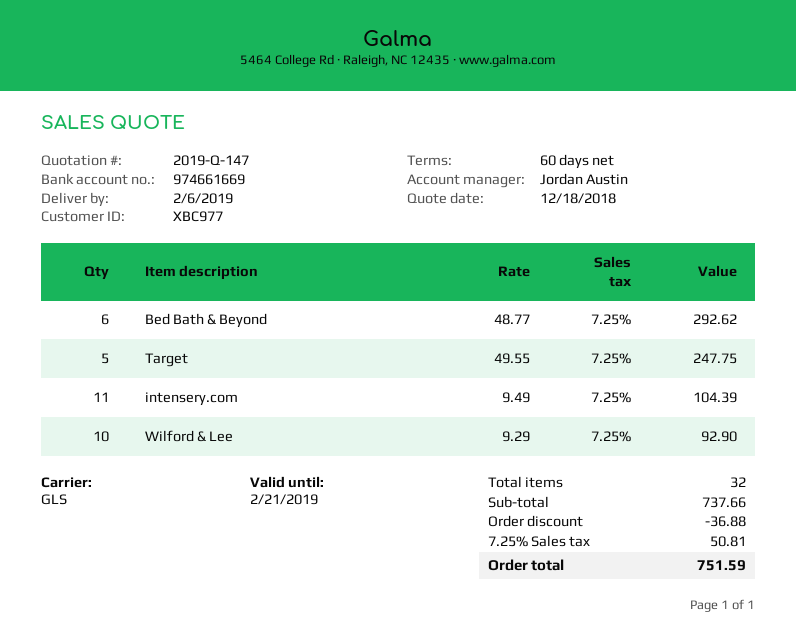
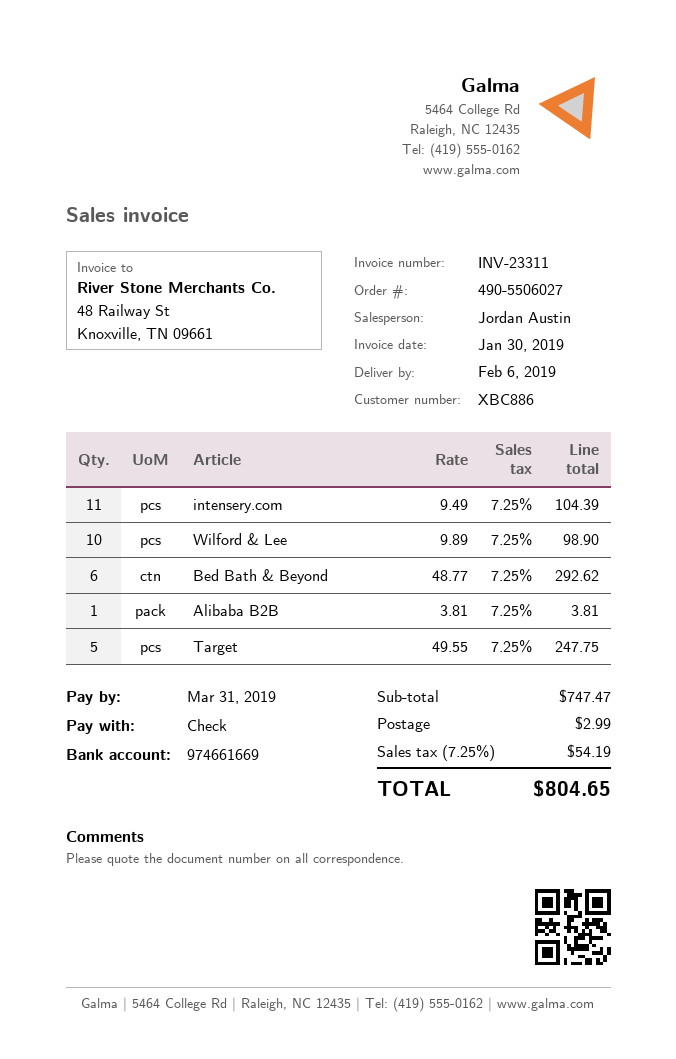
customer number: XBC977 -> XBC886
Wilford & Lee: 10 x 9.29 = 92.90 -> 10 x 9.89 = 98.90
Alibaba B2B: none -> 1 x 3.81 = 3.81
subtotal: 737.66 -> 747.47
discount: 36.88 -> none
shipping: none -> 2.99
tax: 7.25% = 50.81 -> 7.25% = 54.19
total: 751.59 -> 804.65

